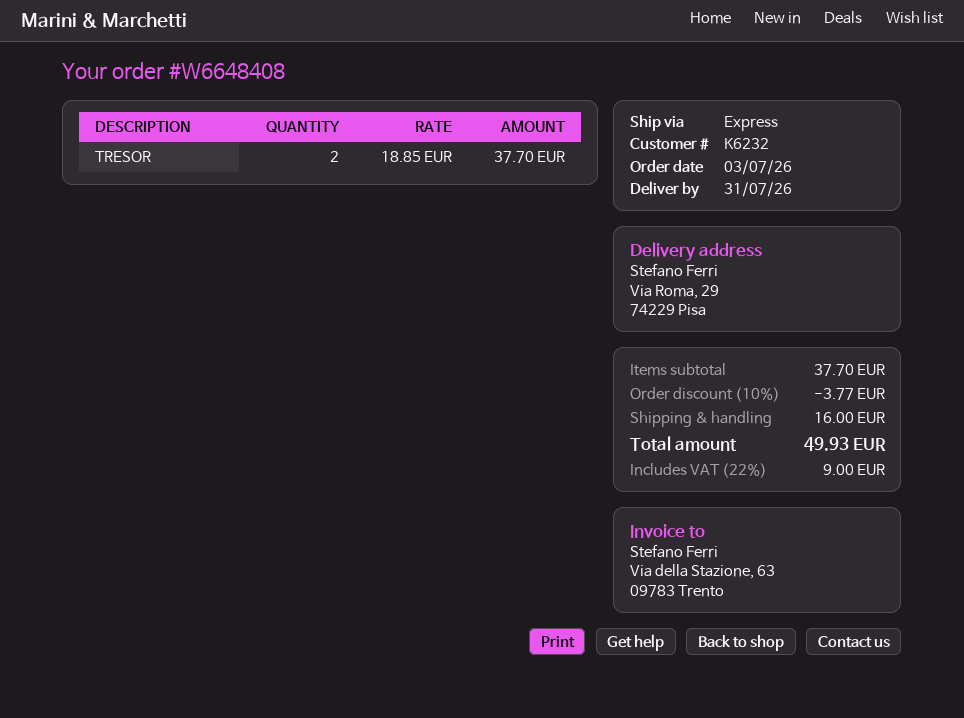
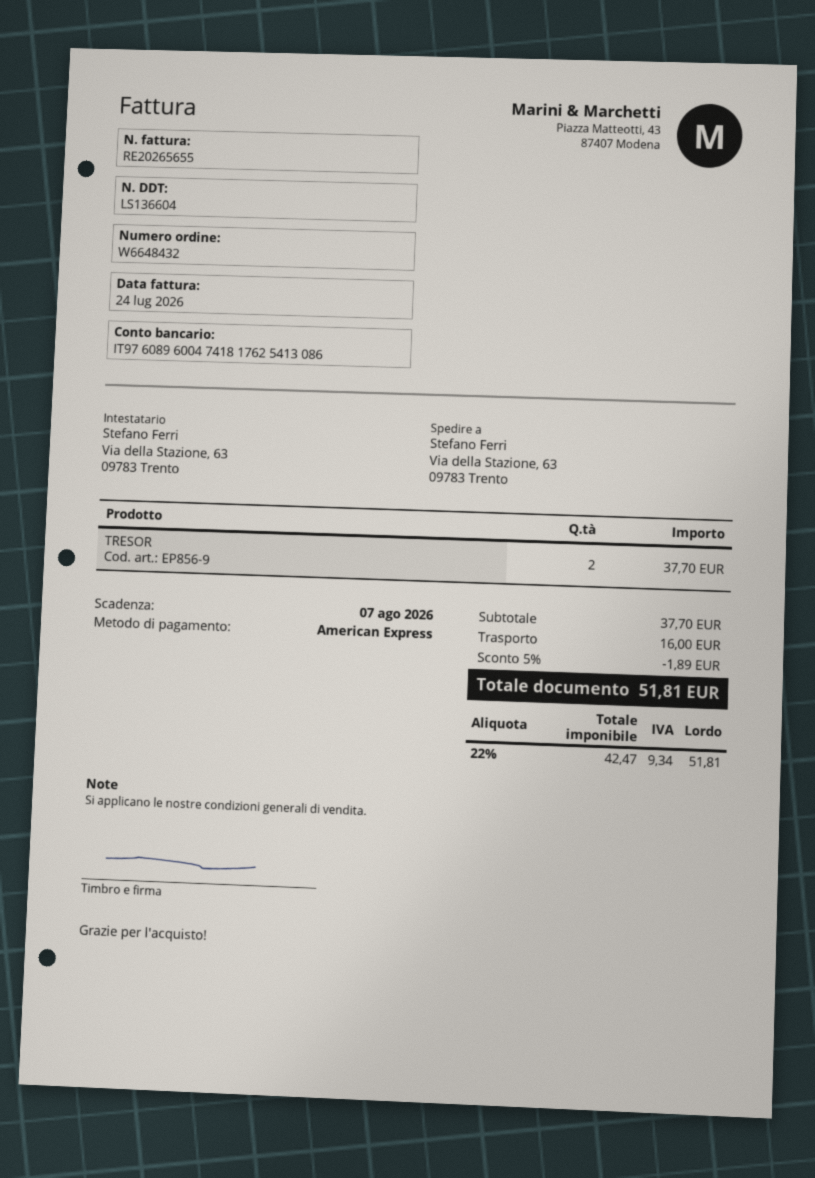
order number: W6648408 -> W6648432
ship to: Via Roma, 29, 74229 Pisa -> Via della Stazione, 63, 09783 Trento
discount: 10% = 3.77 -> 5% = 1.89
tax: 22% = 9.00 -> 22% = 9.34
total: 49.93 -> 51.81

